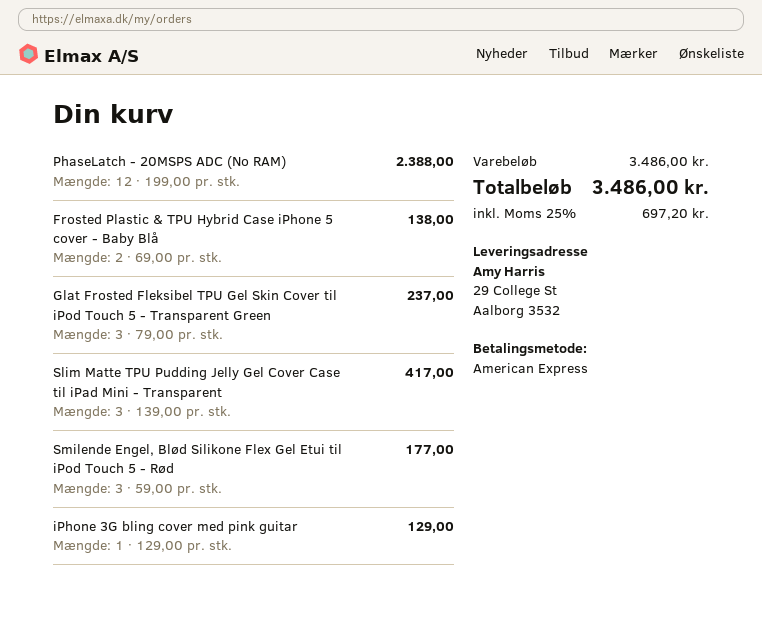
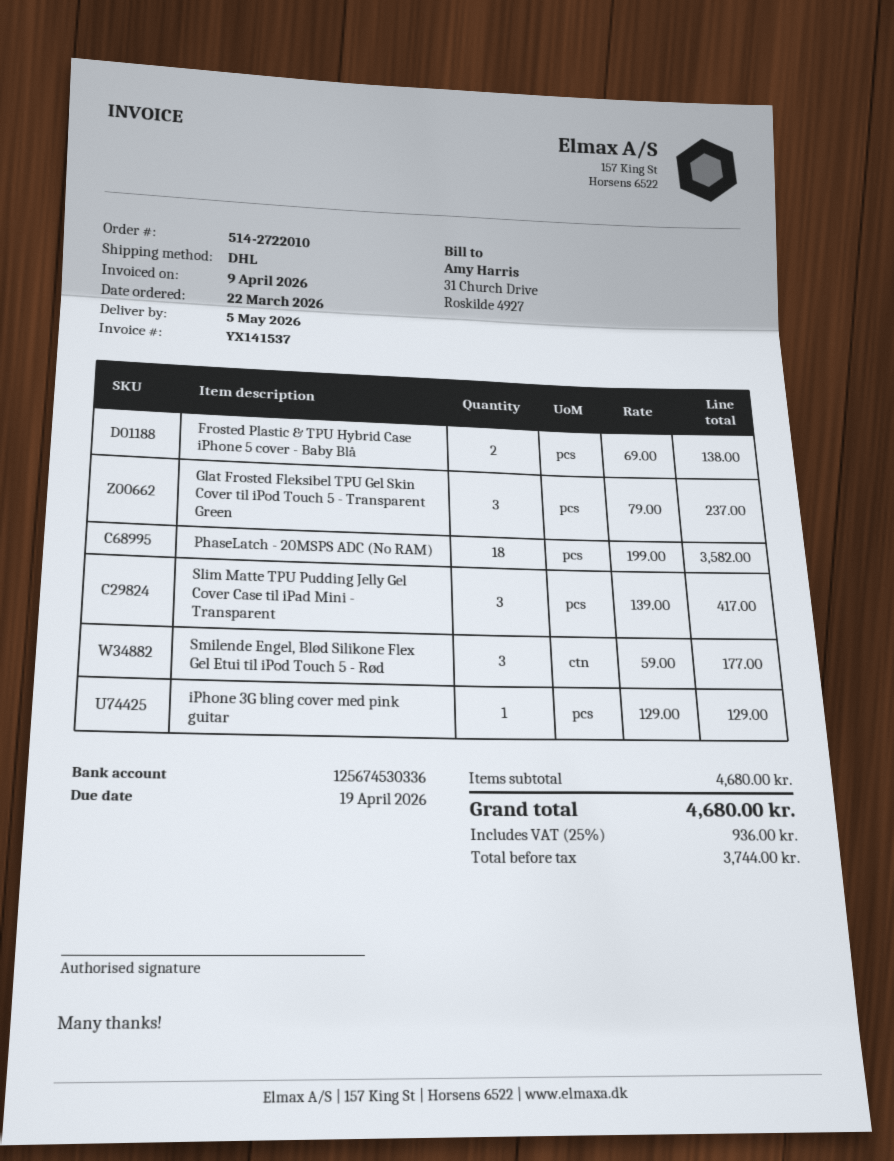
PhaseLatch - 20MSPS ADC (No RAM): 12 x 199.00 = 2388.00 -> 18 x 199.00 = 3582.00
subtotal: 3486.00 -> 4680.00
tax: 25% = 697.20 -> 25% = 936.00
total: 3486.00 -> 4680.00

